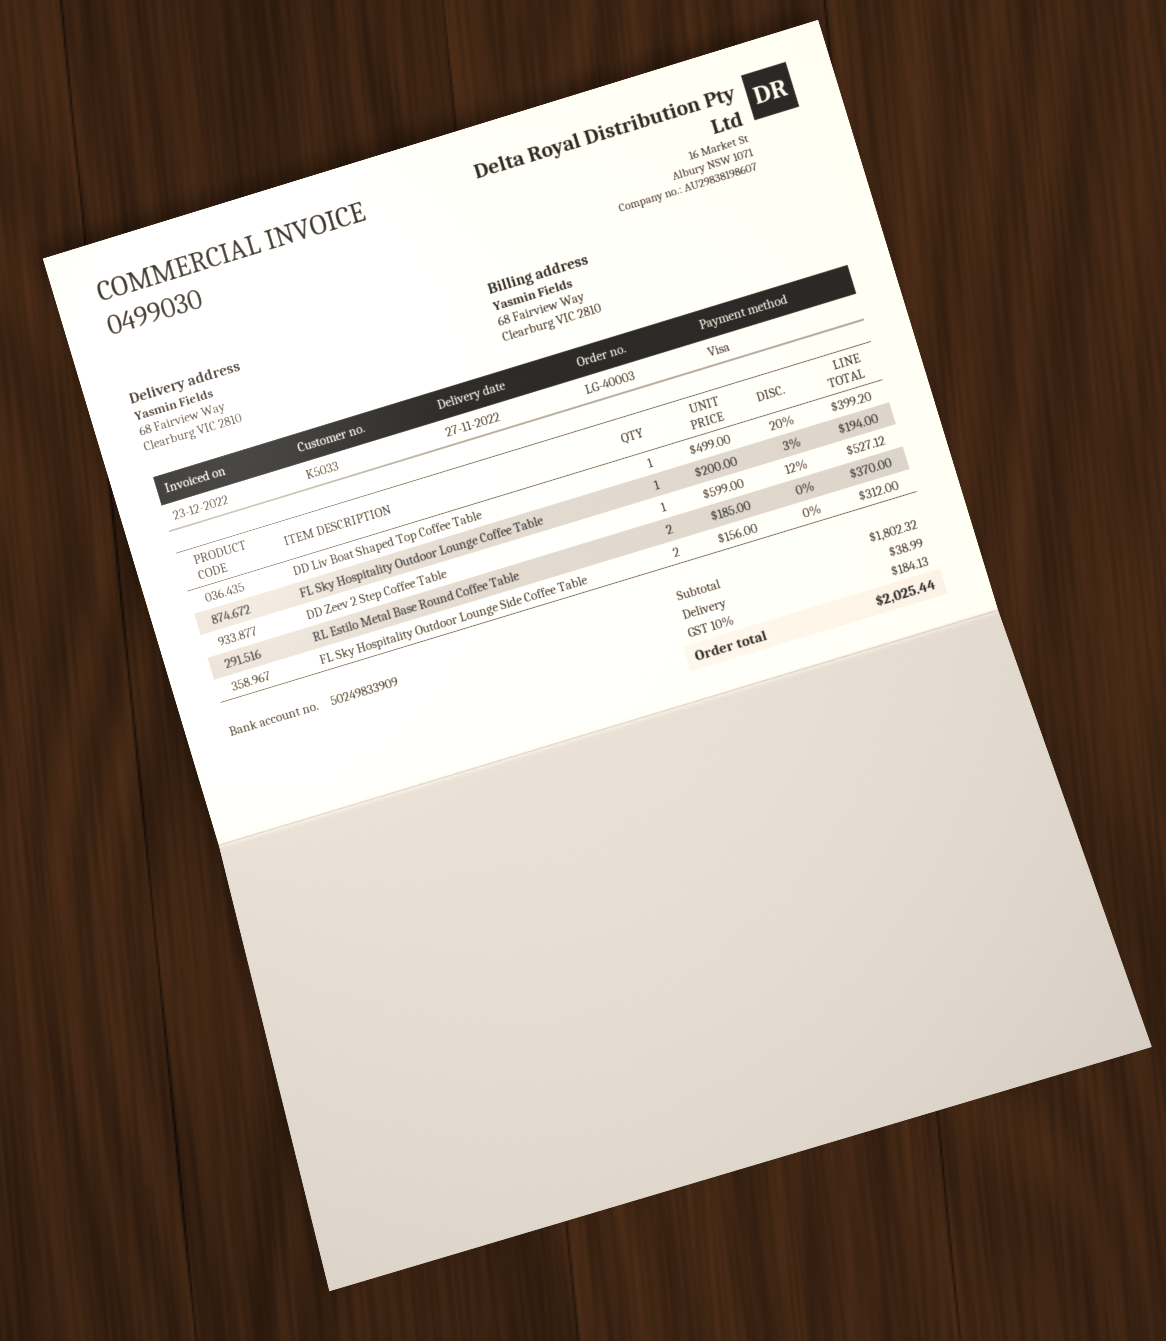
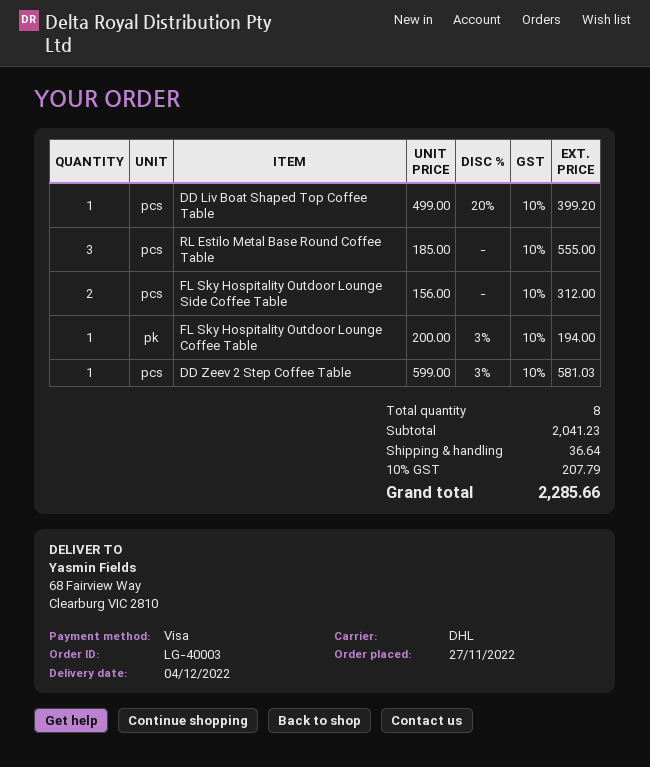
delivery date: 2022-11-27 -> 2022-12-04
DD Zeev 2 Step Coffee Table: 1 x 599.00 - 12% = 527.12 -> 1 x 599.00 - 3% = 581.03
RL Estilo Metal Base Round Coffee Table: 2 x 185.00 = 370.00 -> 3 x 185.00 = 555.00
subtotal: 1802.32 -> 2041.23
shipping: 38.99 -> 36.64
tax: 10% = 184.13 -> 10% = 207.79
total: 2025.44 -> 2285.66

